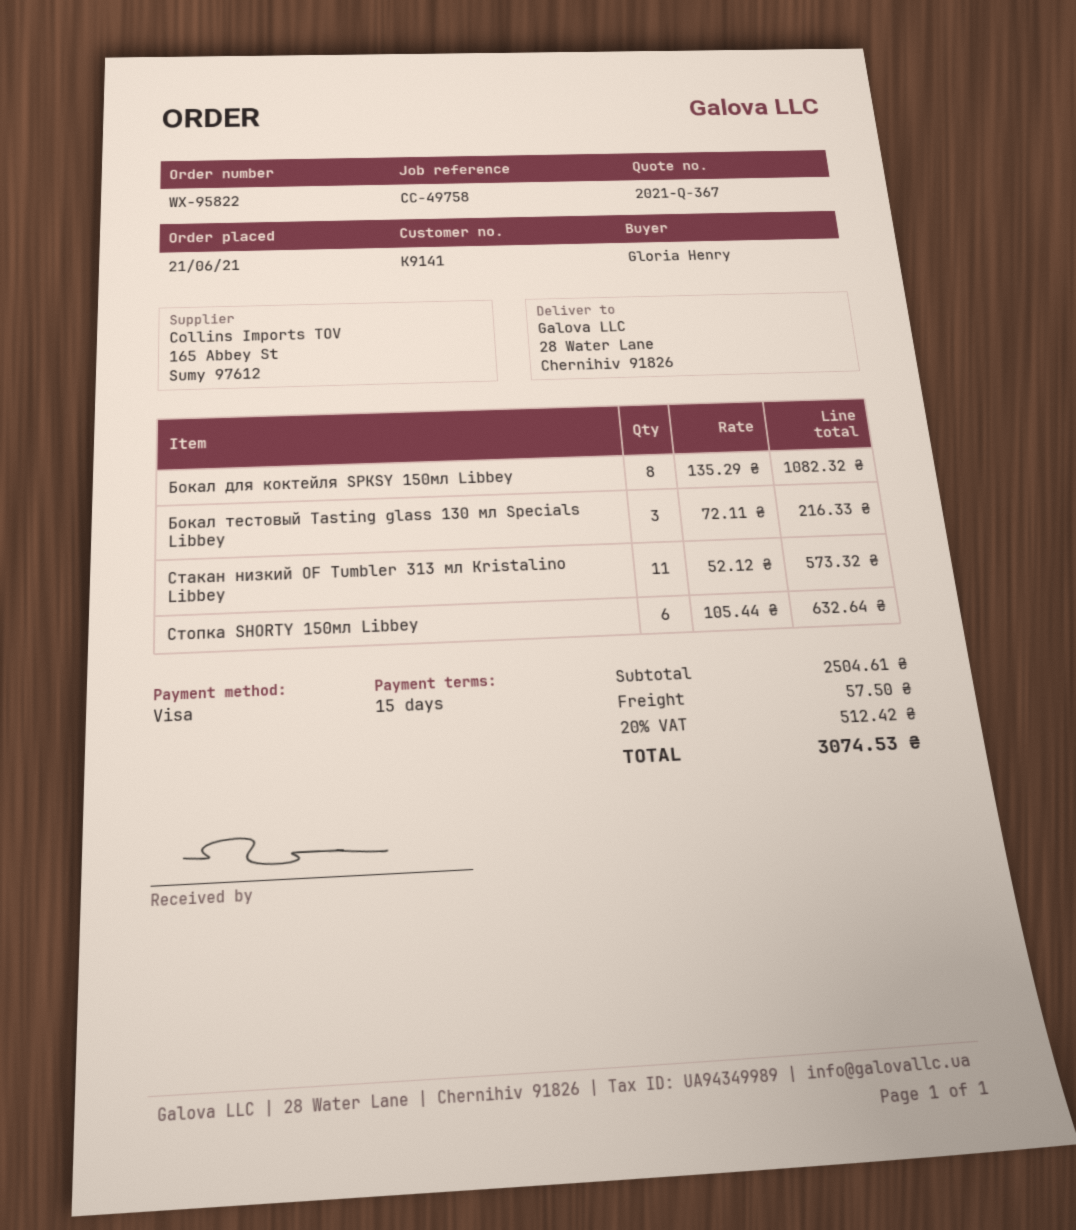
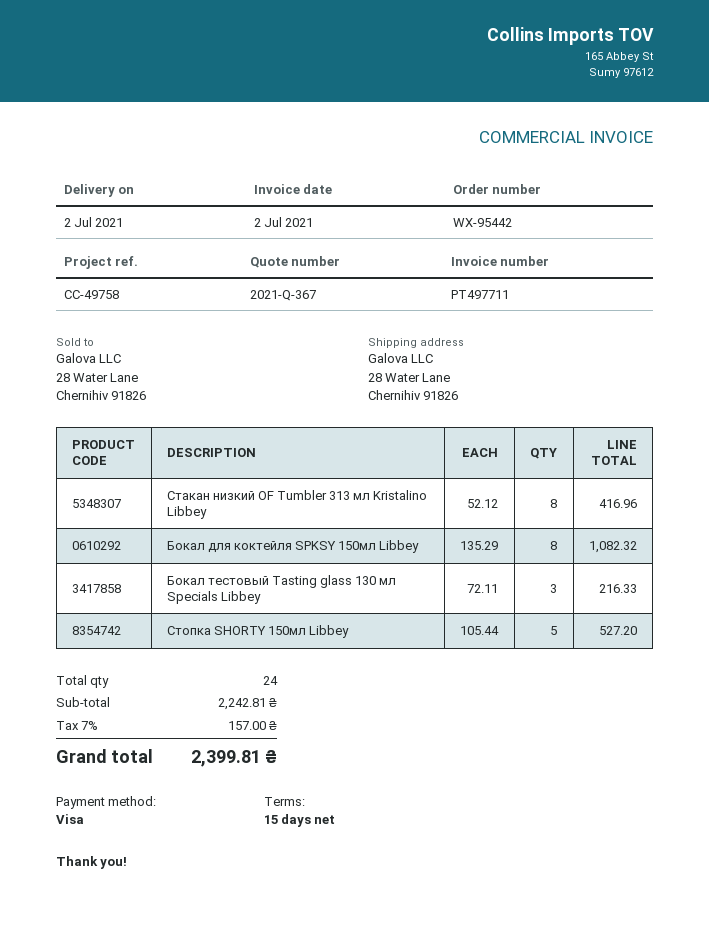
order number: WX-95822 -> WX-95442
Стакан низкий OF Tumbler 313 мл Kristalino Libbey: 11 x 52.12 = 573.32 -> 8 x 52.12 = 416.96
Стопка SHORTY 150мл Libbey: 6 x 105.44 = 632.64 -> 5 x 105.44 = 527.20
subtotal: 2504.61 -> 2242.81
shipping: 57.50 -> none
tax: 20% = 512.42 -> 7% = 157.00
total: 3074.53 -> 2399.81

